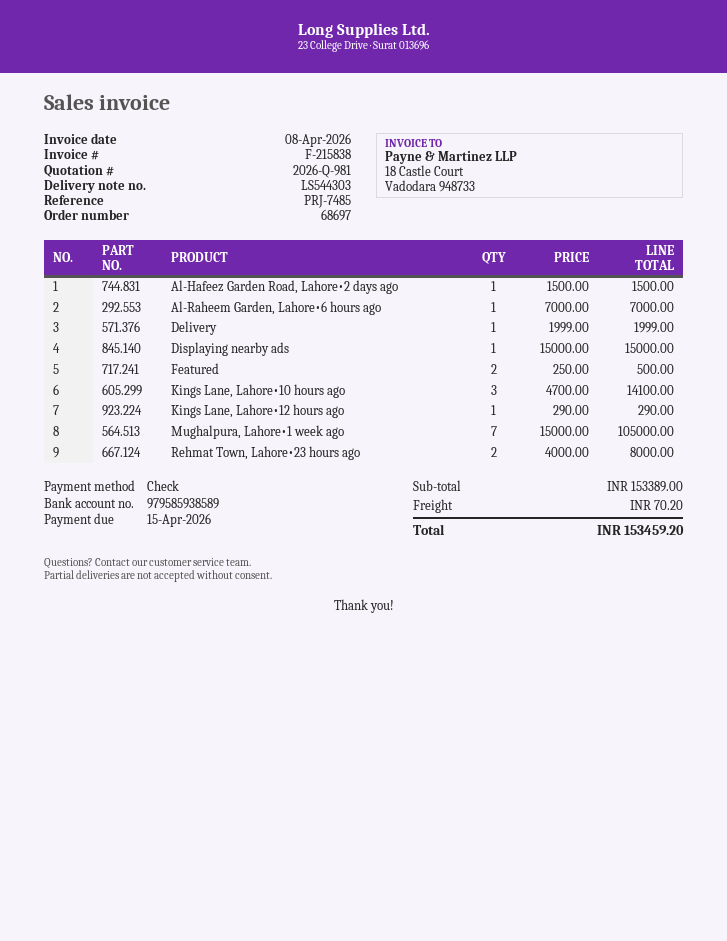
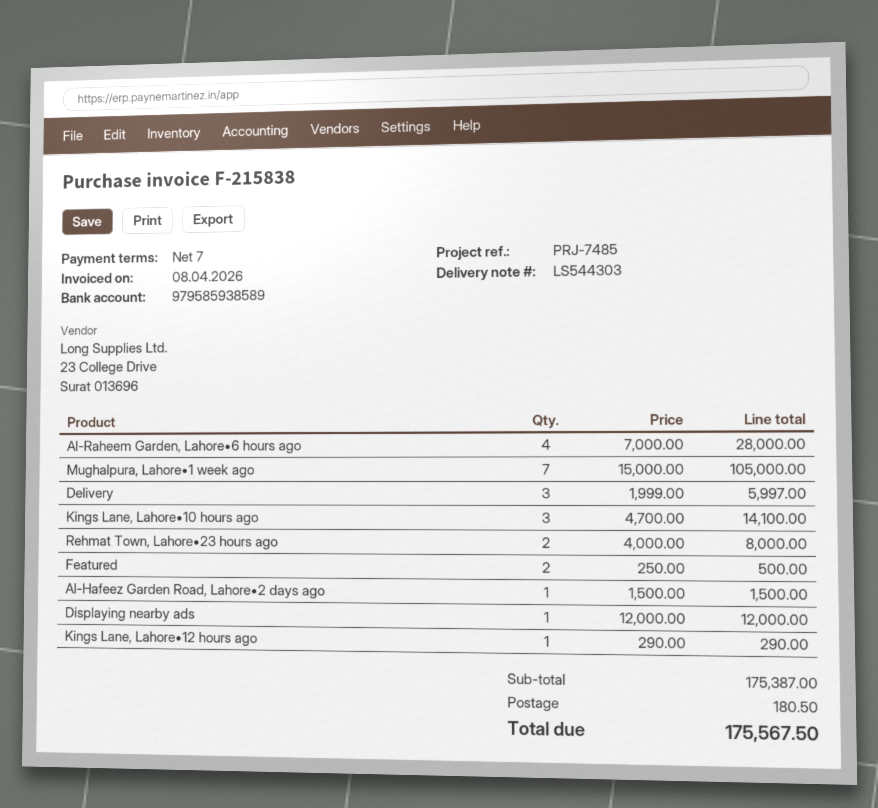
Al-Raheem Garden, Lahore•6 hours ago: 1 x 7000.00 = 7000.00 -> 4 x 7000.00 = 28000.00
Delivery: 1 x 1999.00 = 1999.00 -> 3 x 1999.00 = 5997.00
Displaying nearby ads: 1 x 15000.00 = 15000.00 -> 1 x 12000.00 = 12000.00
subtotal: 153389.00 -> 175387.00
shipping: 70.20 -> 180.50
total: 153459.20 -> 175567.50

